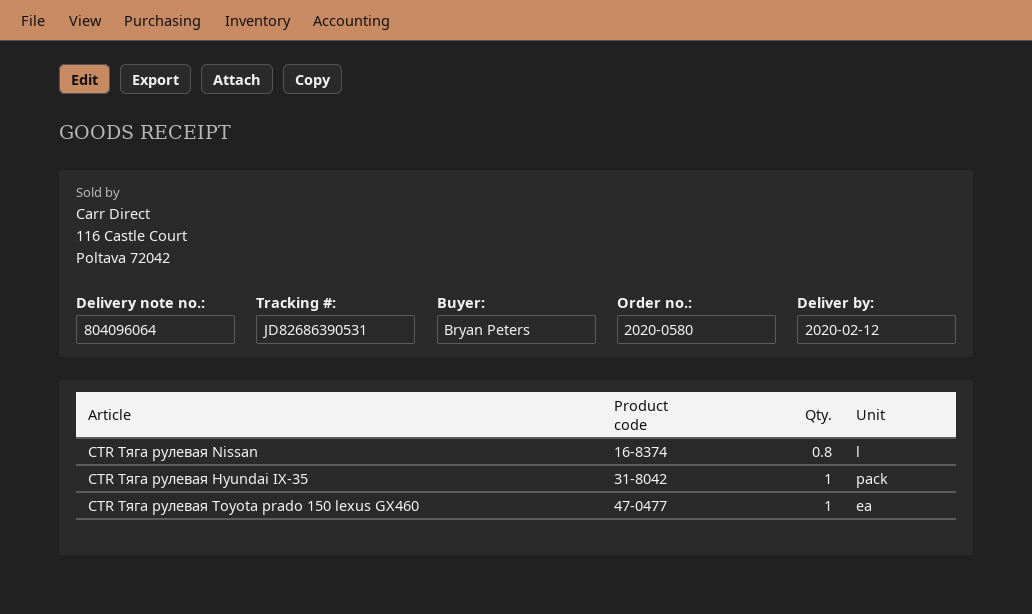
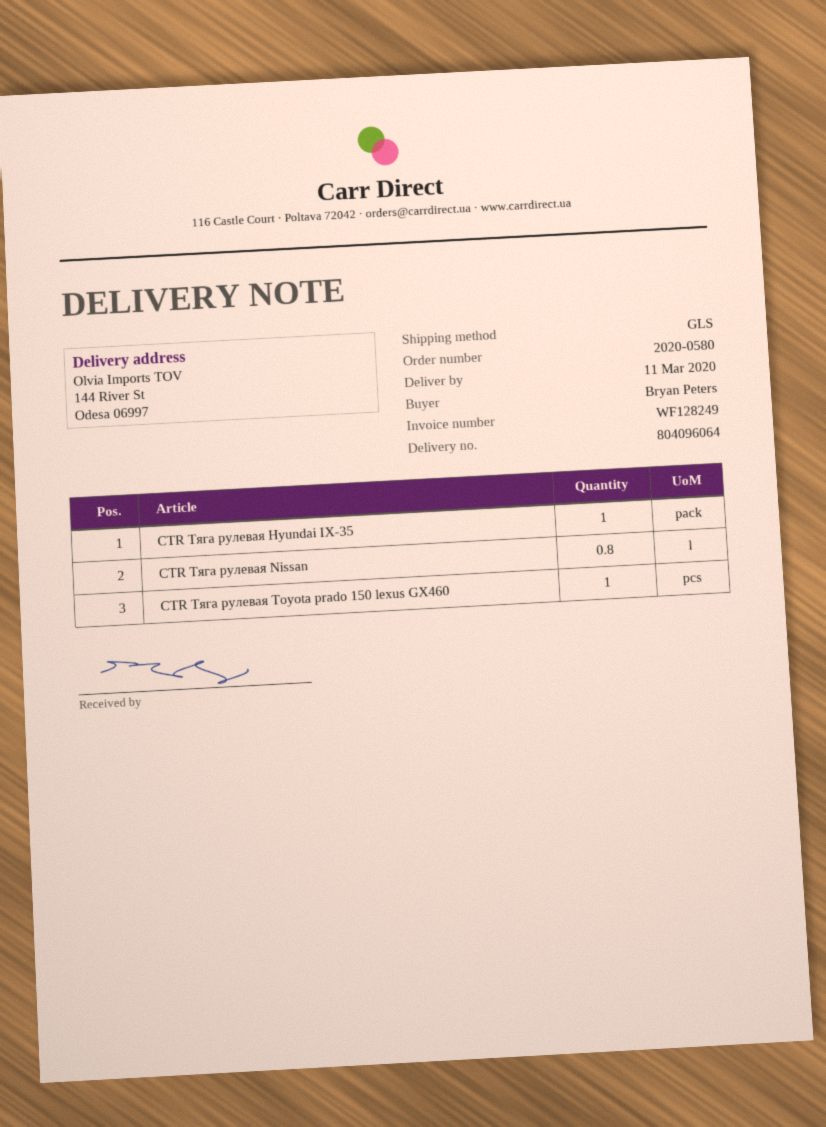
delivery date: 2020-02-12 -> 2020-03-11

